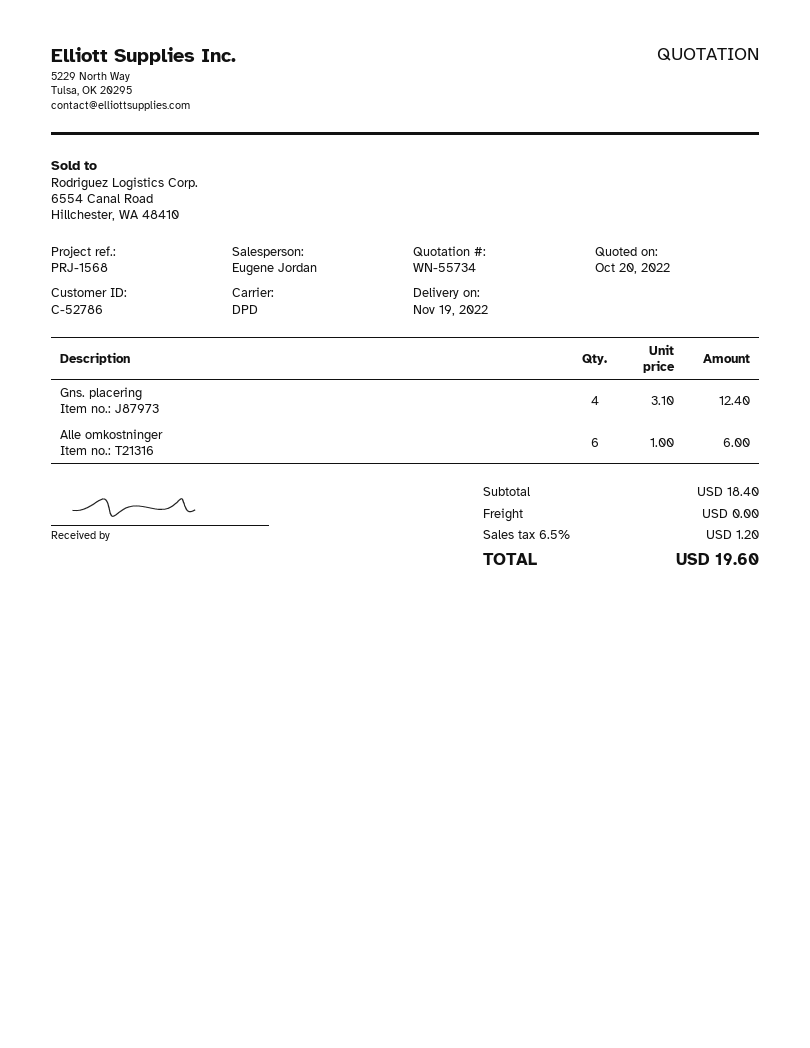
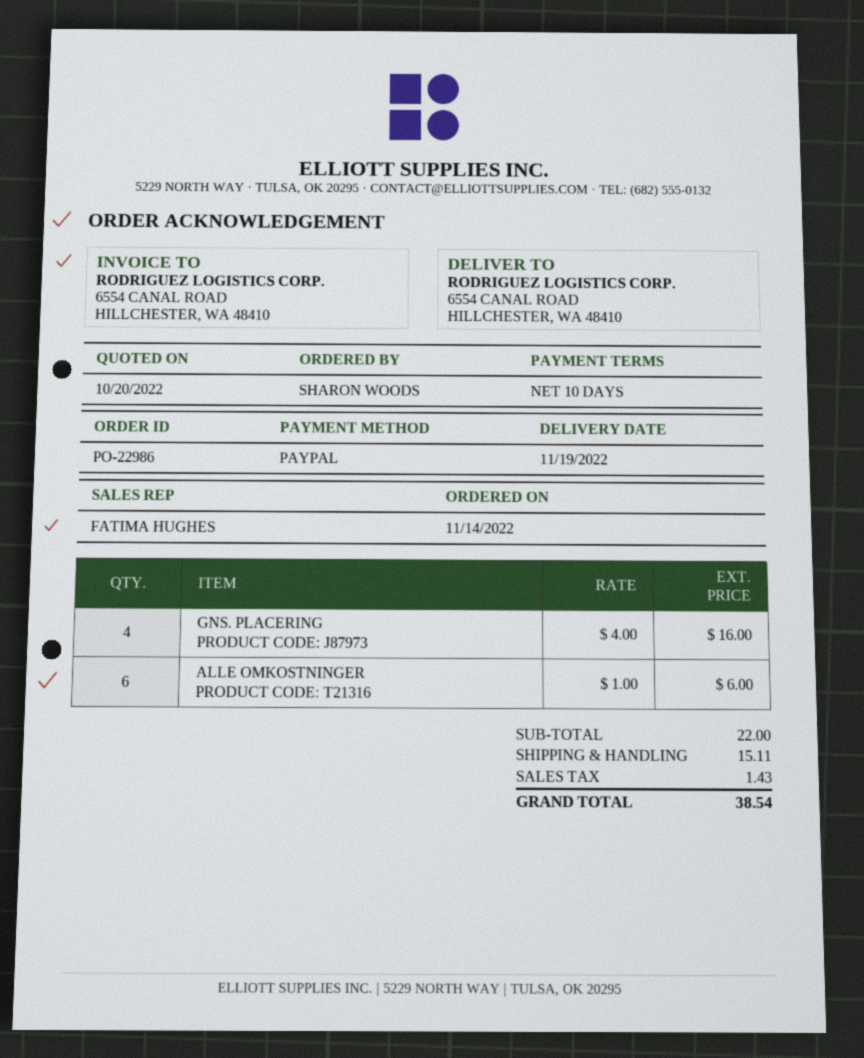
sales rep: Eugene Jordan -> FATIMA HUGHES
Gns. placering: 4 x 3.10 = 12.40 -> 4 x 4.00 = 16.00
subtotal: 18.40 -> 22.00
shipping: 0.00 -> 15.11
tax: 1.20 -> 1.43
total: 19.60 -> 38.54

